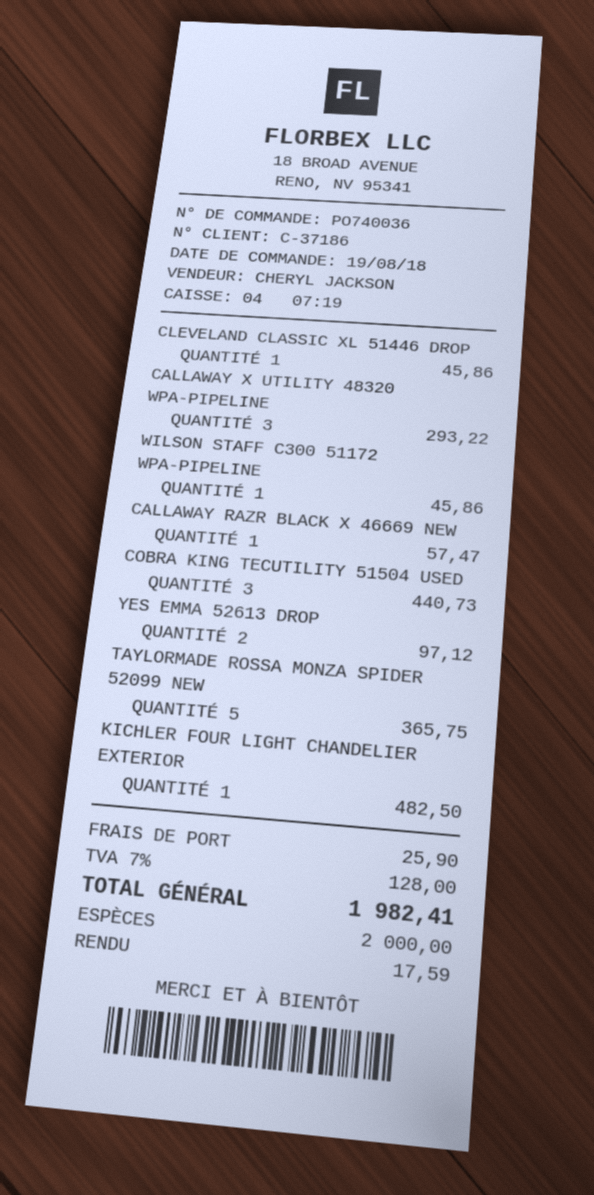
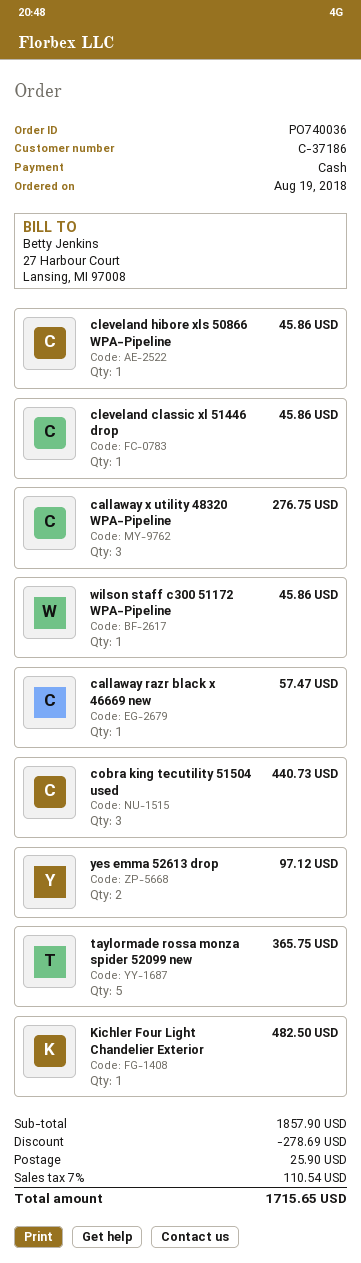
CALLAWAY X UTILITY 48320 WPA-PIPELINE: 3 for 293.22 -> 3 for 276.75
cleveland hibore xls 50866 WPA-Pipeline: none -> 1 for 45.86
discount: none -> 278.69
tax: 7% = 128.00 -> 7% = 110.54
total: 1982.41 -> 1715.65

